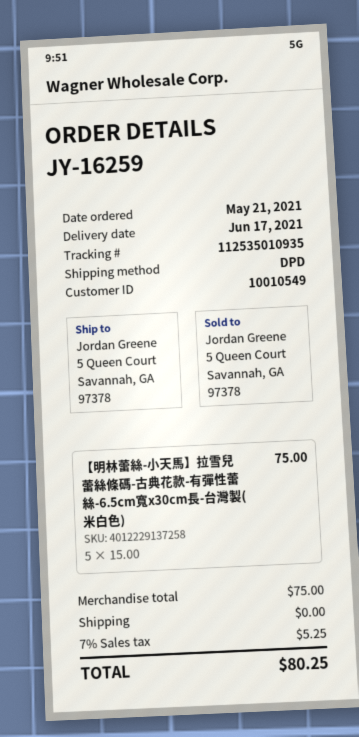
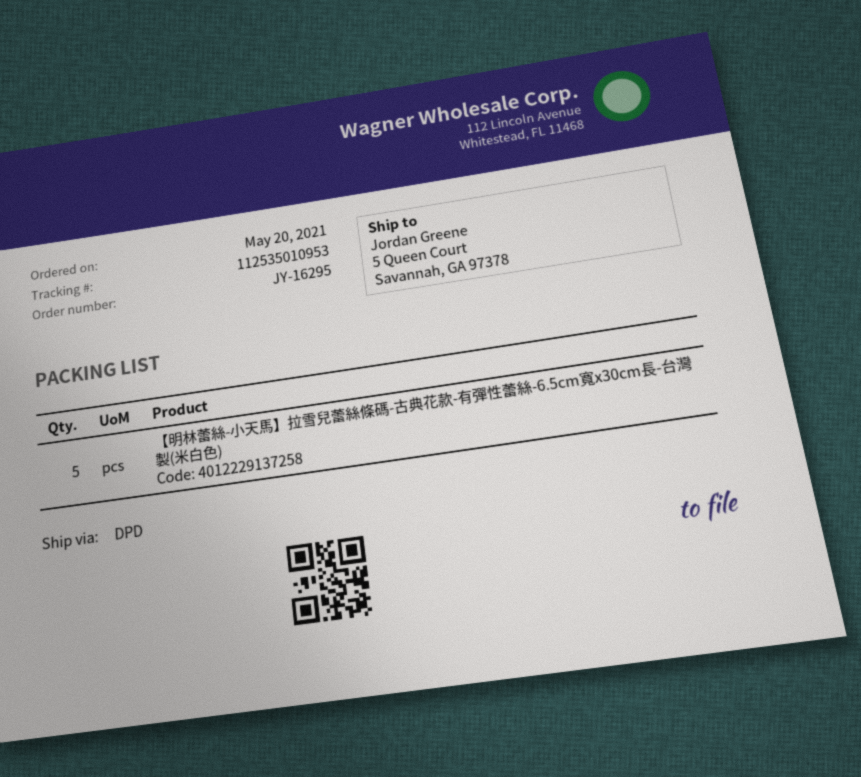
order number: JY-16259 -> JY-16295
order date: 2021-05-21 -> 2021-05-20
tracking number: 112535010935 -> 112535010953

